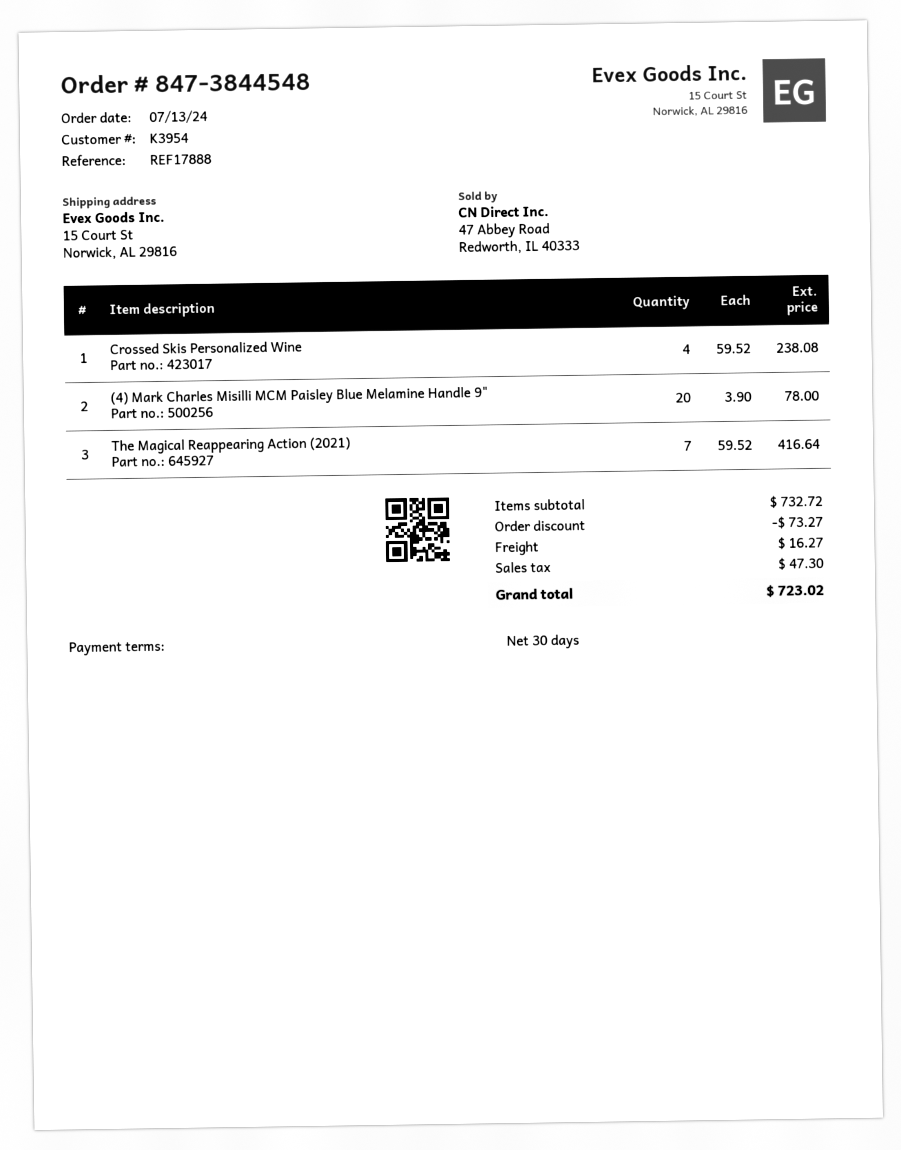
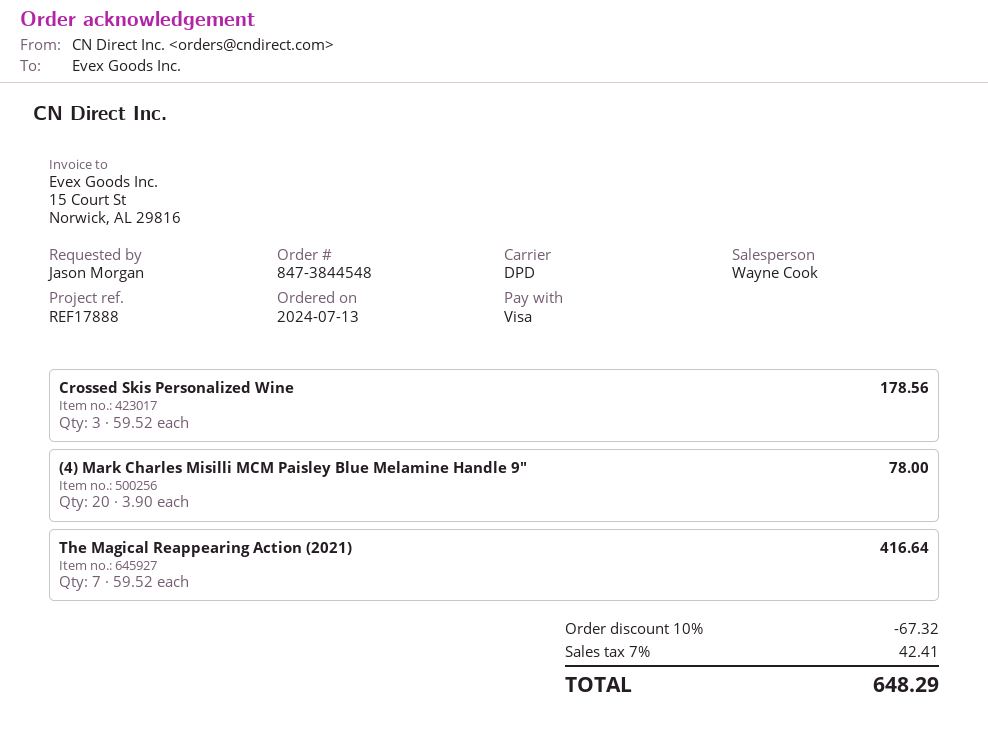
Crossed Skis Personalized Wine: 4 x 59.52 = 238.08 -> 3 x 59.52 = 178.56
discount: 73.27 -> 67.32
shipping: 16.27 -> none
tax: 47.30 -> 42.41
total: 723.02 -> 648.29

